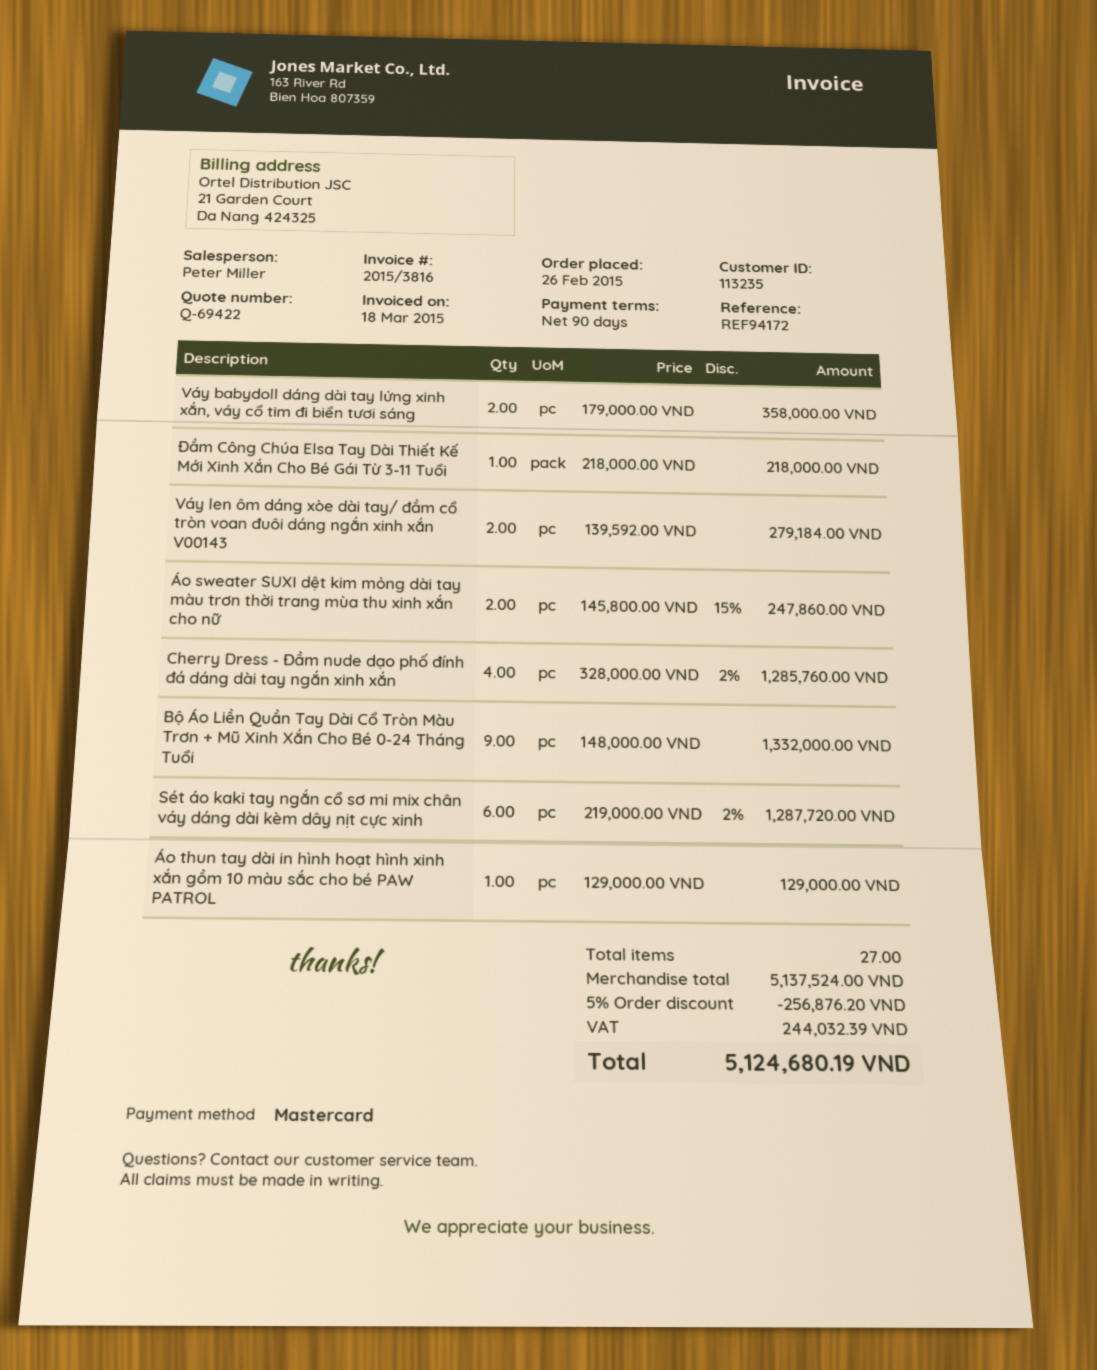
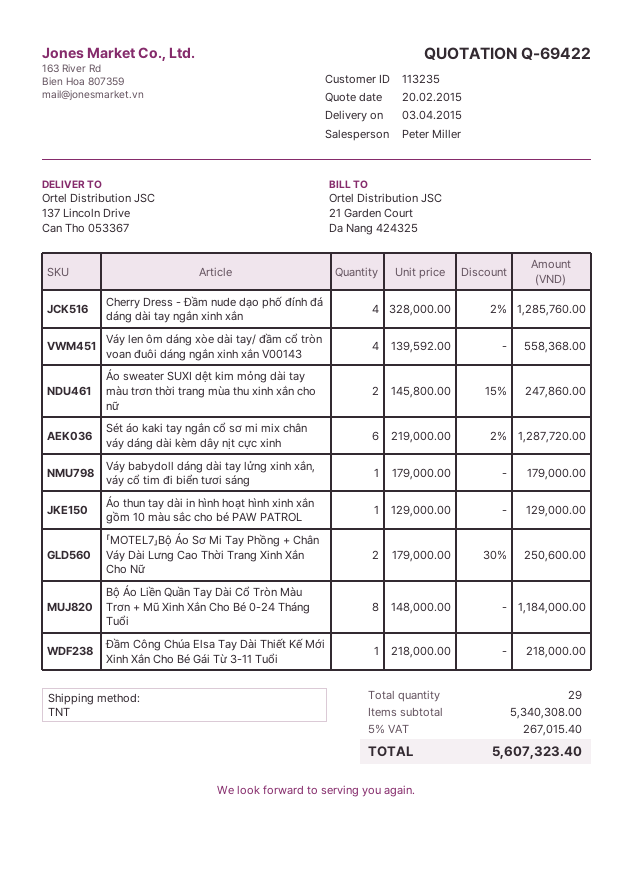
Váy babydoll dáng dài tay lửng xinh xắn, váy cổ tim đi biển tươi sáng: 2 x 179000.00 = 358000.00 -> 1 x 179000.00 = 179000.00
Váy len ôm dáng xòe dài tay/ đầm cổ tròn voan đuôi dáng ngắn xinh xắn V00143: 2 x 139592.00 = 279184.00 -> 4 x 139592.00 = 558368.00
Bộ Áo Liền Quần Tay Dài Cổ Tròn Màu Trơn + Mũ Xinh Xắn Cho Bé 0-24 Tháng Tuổi: 9 x 148000.00 = 1332000.00 -> 8 x 148000.00 = 1184000.00
「MOTEL7」Bộ Áo Sơ Mi Tay Phồng + Chân Váy Dài Lưng Cao Thời Trang Xinh Xắn Cho Nữ: none -> 2 x 179000.00 - 30% = 250600.00
total quantity: 27 -> 29
subtotal: 5137524.00 -> 5340308.00
discount: 5% = 256876.20 -> none
tax: 244032.39 -> 267015.40
total: 5124680.19 -> 5607323.40

